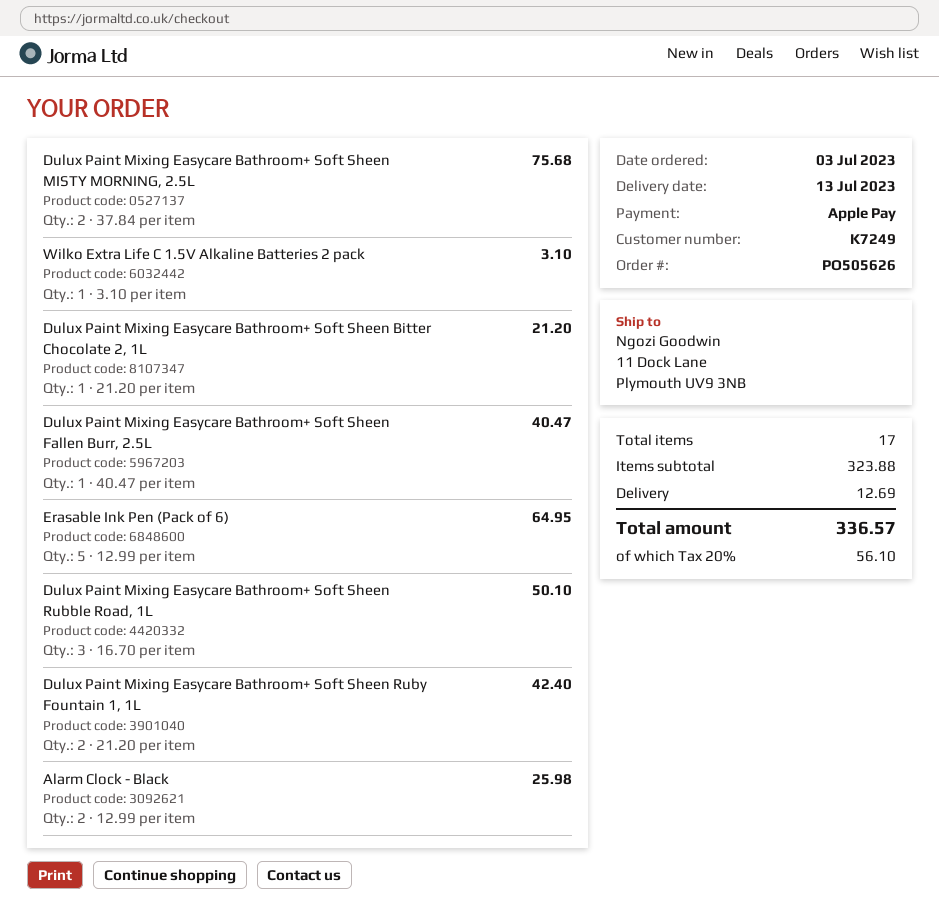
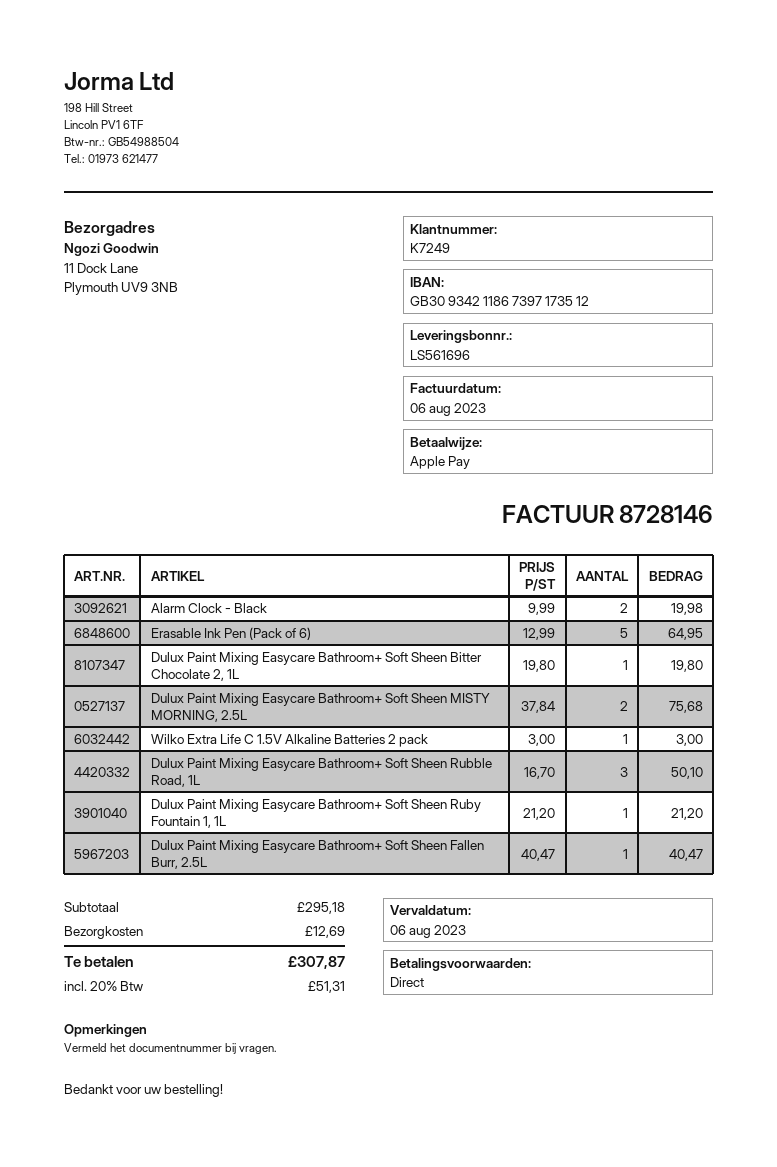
Wilko Extra Life C 1.5V Alkaline Batteries 2 pack: 1 x 3.10 = 3.10 -> 1 x 3.00 = 3.00
Dulux Paint Mixing Easycare Bathroom+ Soft Sheen Bitter Chocolate 2, 1L: 1 x 21.20 = 21.20 -> 1 x 19.80 = 19.80
Dulux Paint Mixing Easycare Bathroom+ Soft Sheen Ruby Fountain 1, 1L: 2 x 21.20 = 42.40 -> 1 x 21.20 = 21.20
Alarm Clock - Black: 2 x 12.99 = 25.98 -> 2 x 9.99 = 19.98
subtotal: 323.88 -> 295.18
tax: 20% = 56.10 -> 20% = 51.31
total: 336.57 -> 307.87

